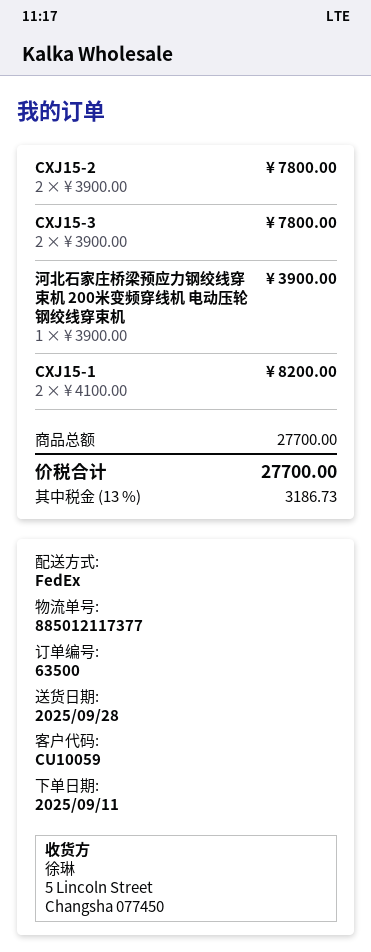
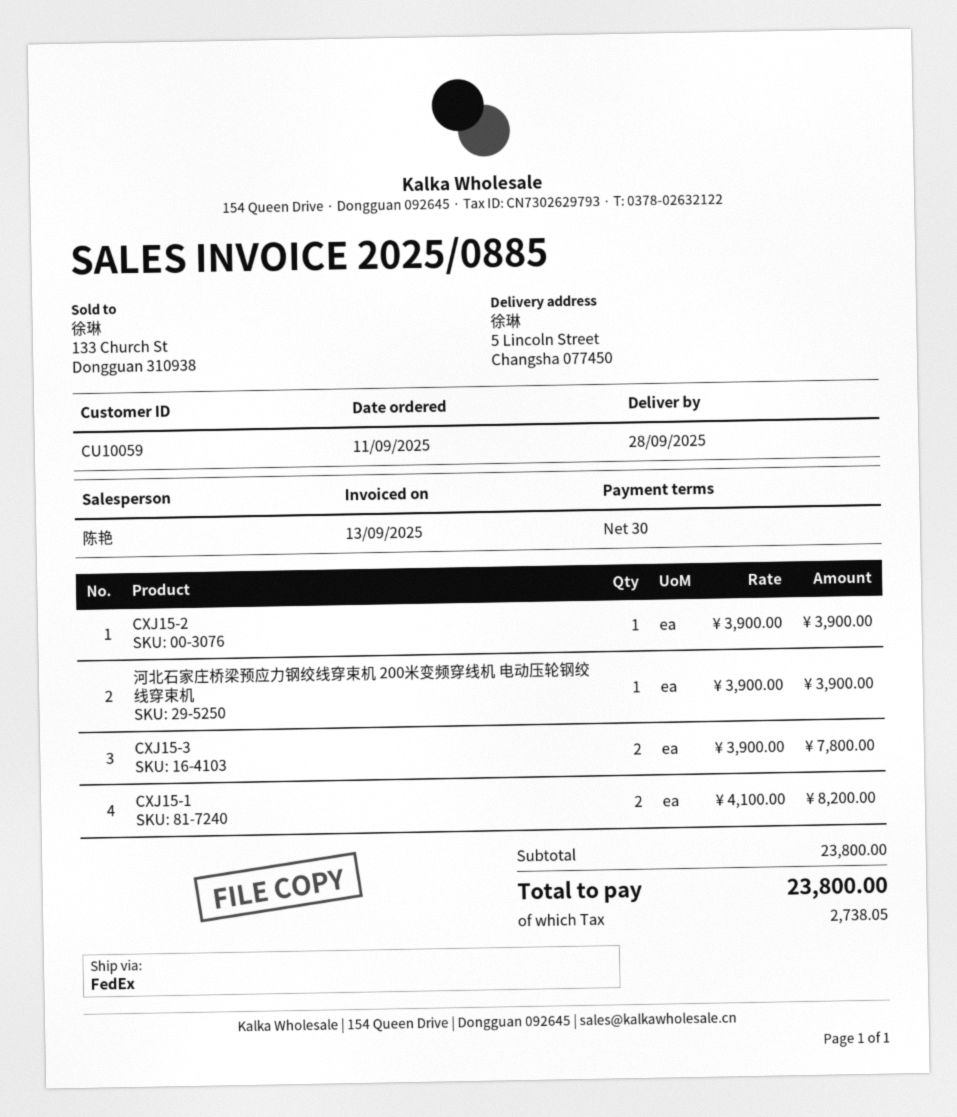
CXJ15-2: 2 x 3900.00 = 7800.00 -> 1 x 3900.00 = 3900.00
subtotal: 27700.00 -> 23800.00
tax: 3186.73 -> 2738.05
total: 27700.00 -> 23800.00

